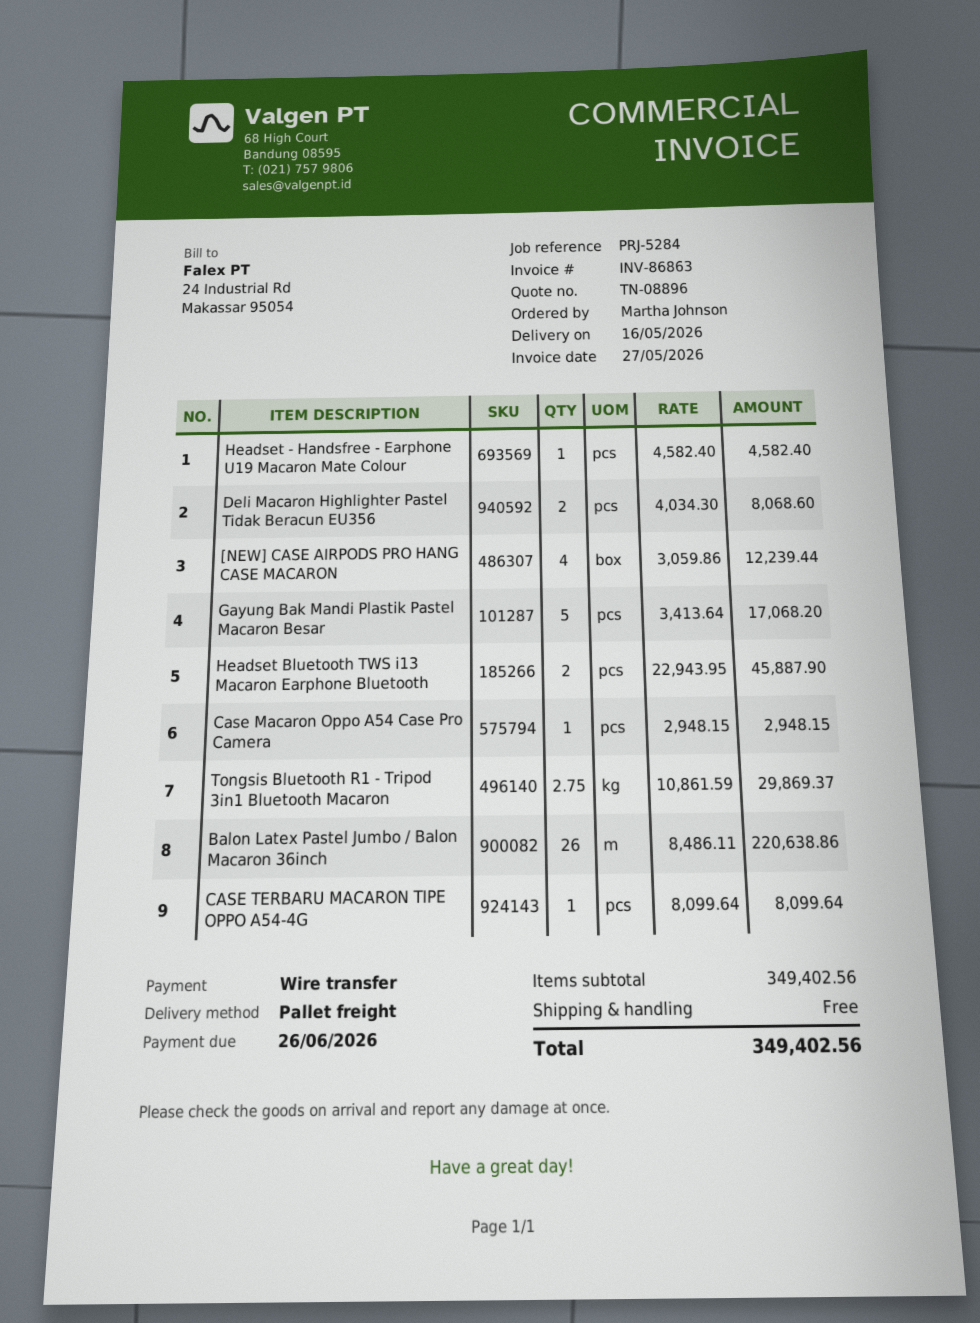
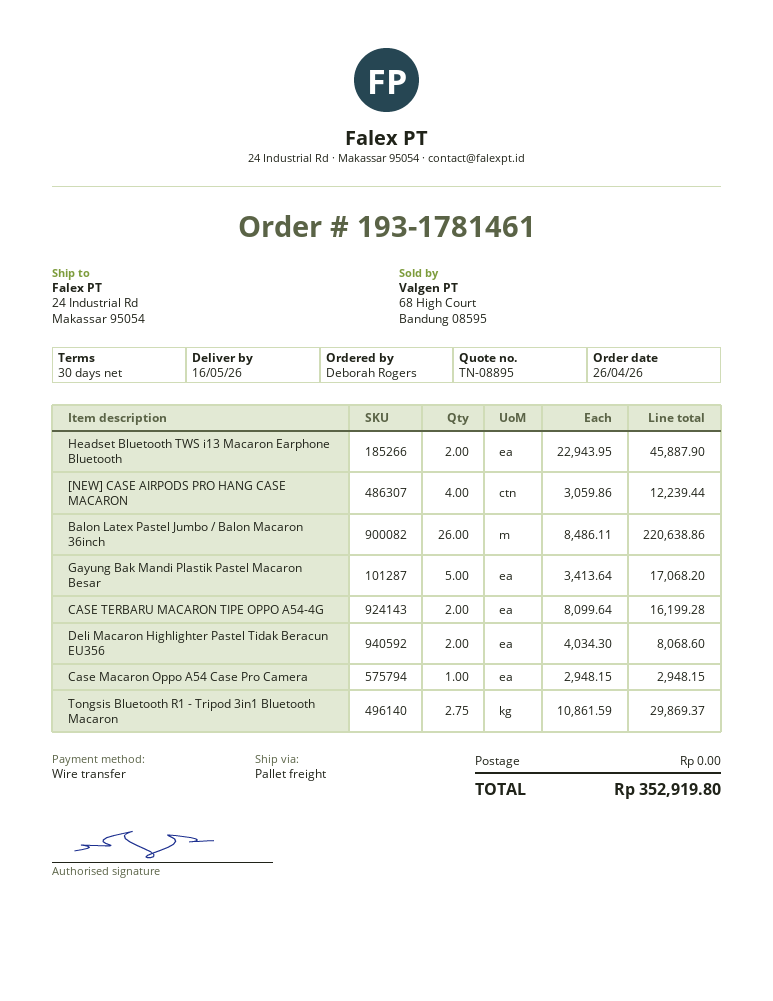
quote number: TN-08896 -> TN-08895
ordered by: Martha Johnson -> Deborah Rogers
Headset - Handsfree - Earphone U19 Macaron Mate Colour: 1 x 4582.40 = 4582.40 -> none
CASE TERBARU MACARON TIPE OPPO A54-4G: 1 x 8099.64 = 8099.64 -> 2 x 8099.64 = 16199.28
total: 349402.56 -> 352919.80

